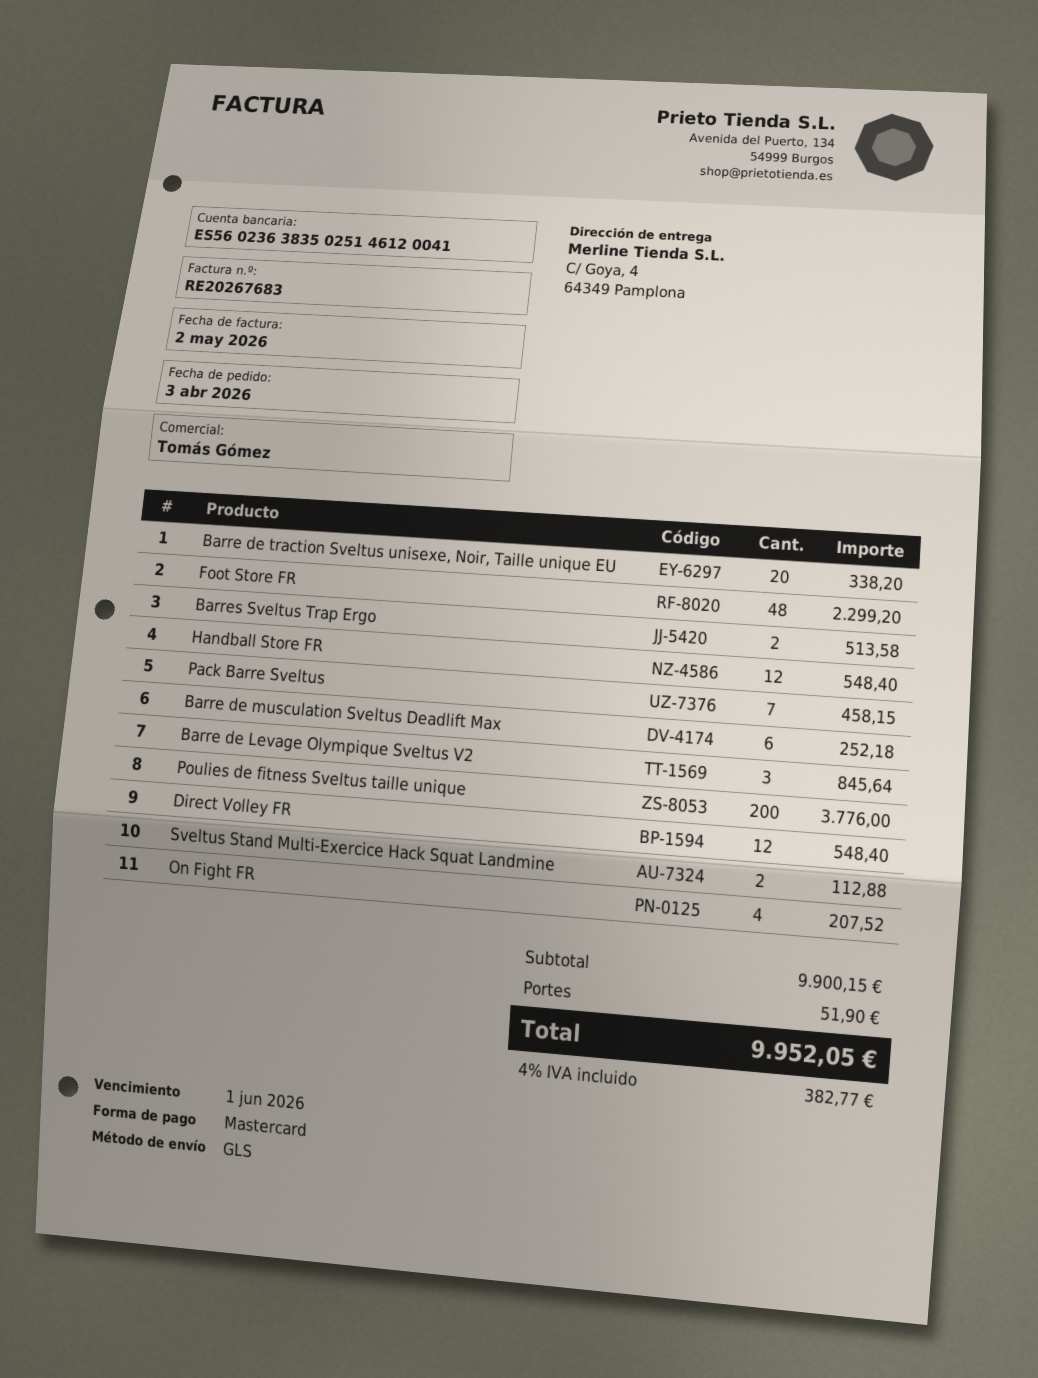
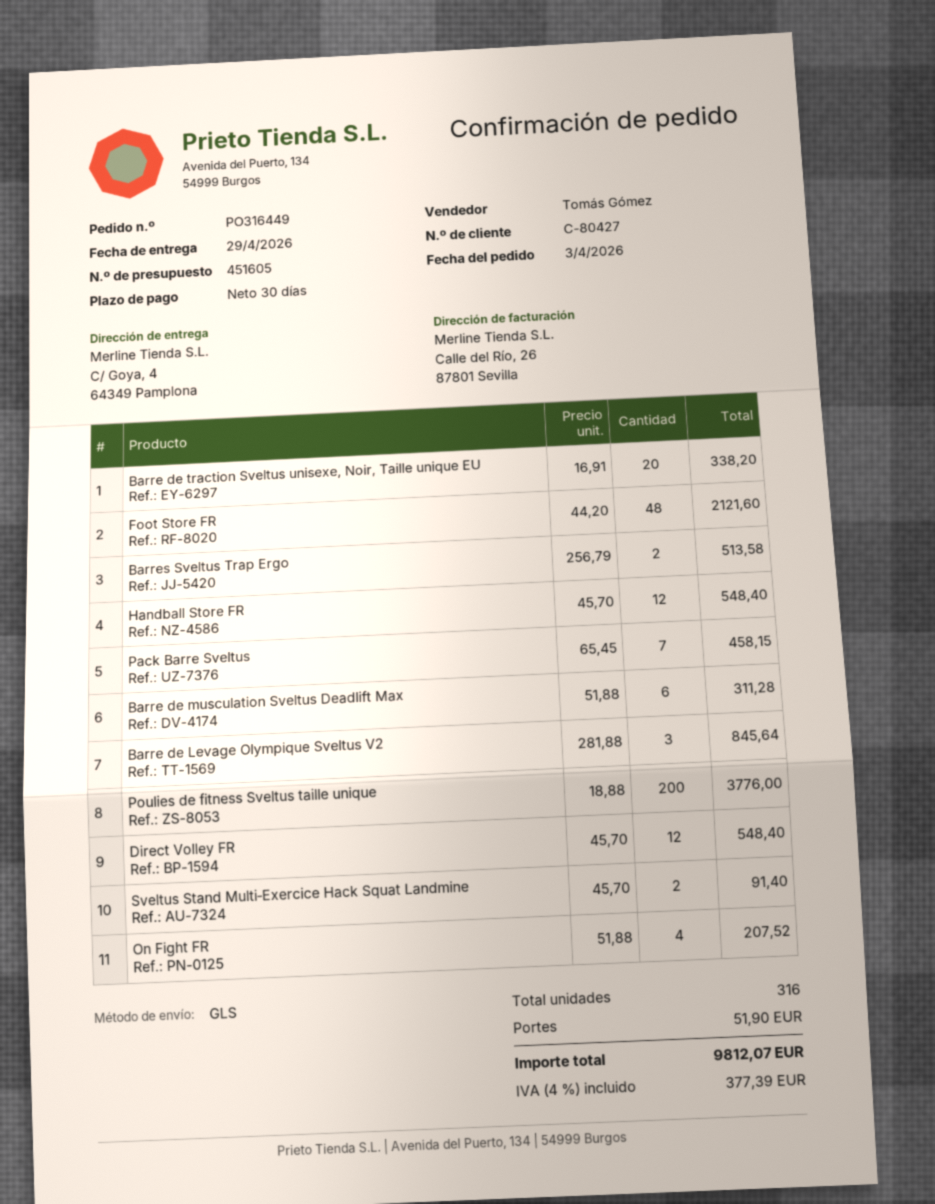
Foot Store FR: 48 for 2299.20 -> 48 for 2121.60
Barre de musculation Sveltus Deadlift Max: 6 for 252.18 -> 6 for 311.28
Sveltus Stand Multi‑Exercice Hack Squat Landmine: 2 for 112.88 -> 2 for 91.40
tax: 4% = 382.77 -> 4% = 377.39
total: 9952.05 -> 9812.07

